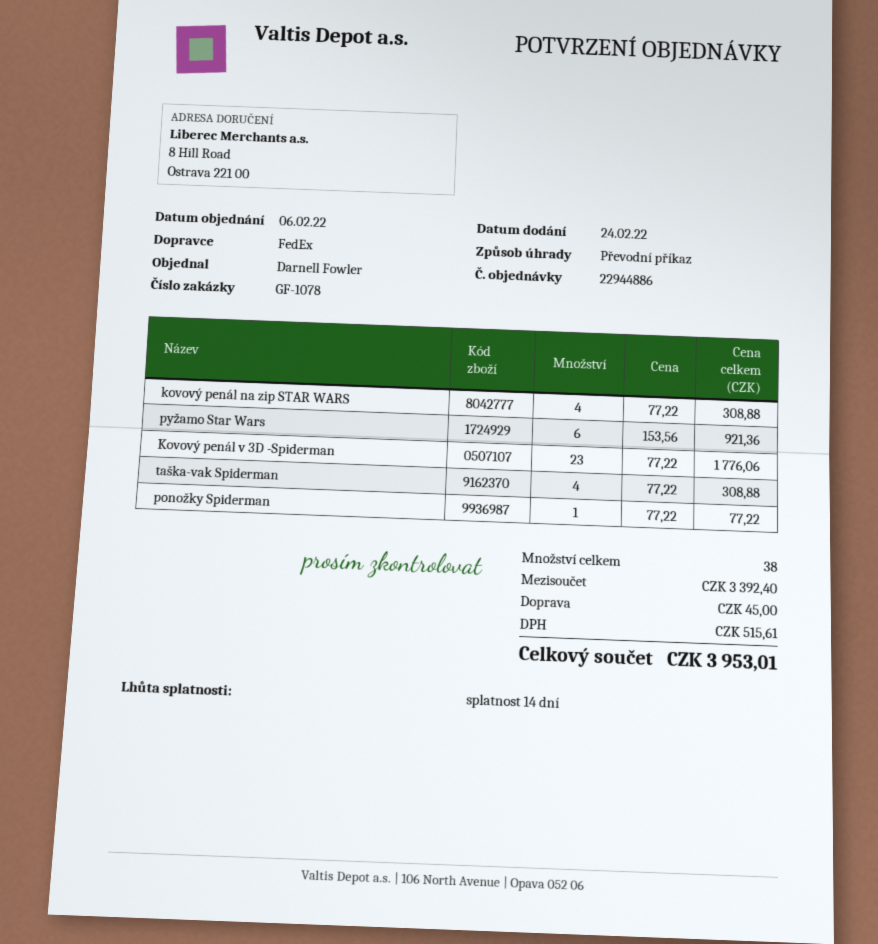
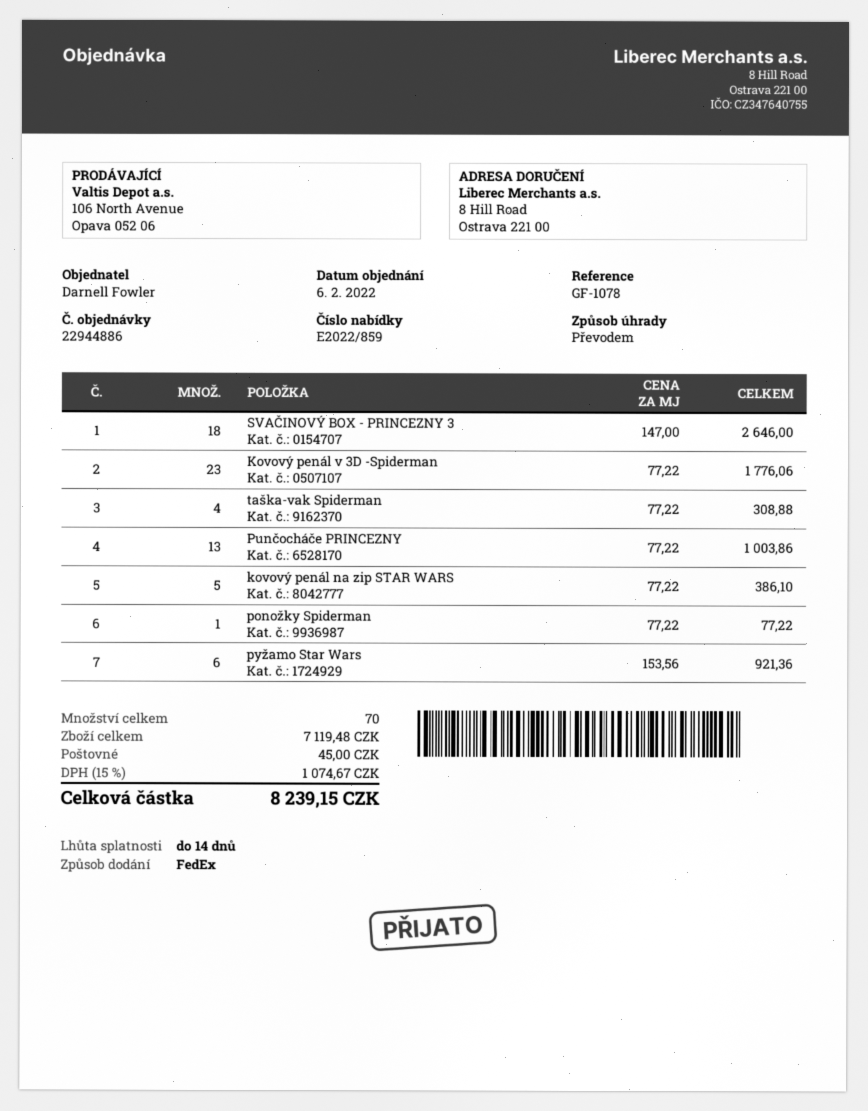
kovový penál na zip STAR WARS: 4 x 77.22 = 308.88 -> 5 x 77.22 = 386.10
SVAČINOVÝ BOX - PRINCEZNY 3: none -> 18 x 147.00 = 2646.00
Punčocháče PRINCEZNY: none -> 13 x 77.22 = 1003.86
total quantity: 38 -> 70
subtotal: 3392.40 -> 7119.48
tax: 515.61 -> 1074.67
total: 3953.01 -> 8239.15

